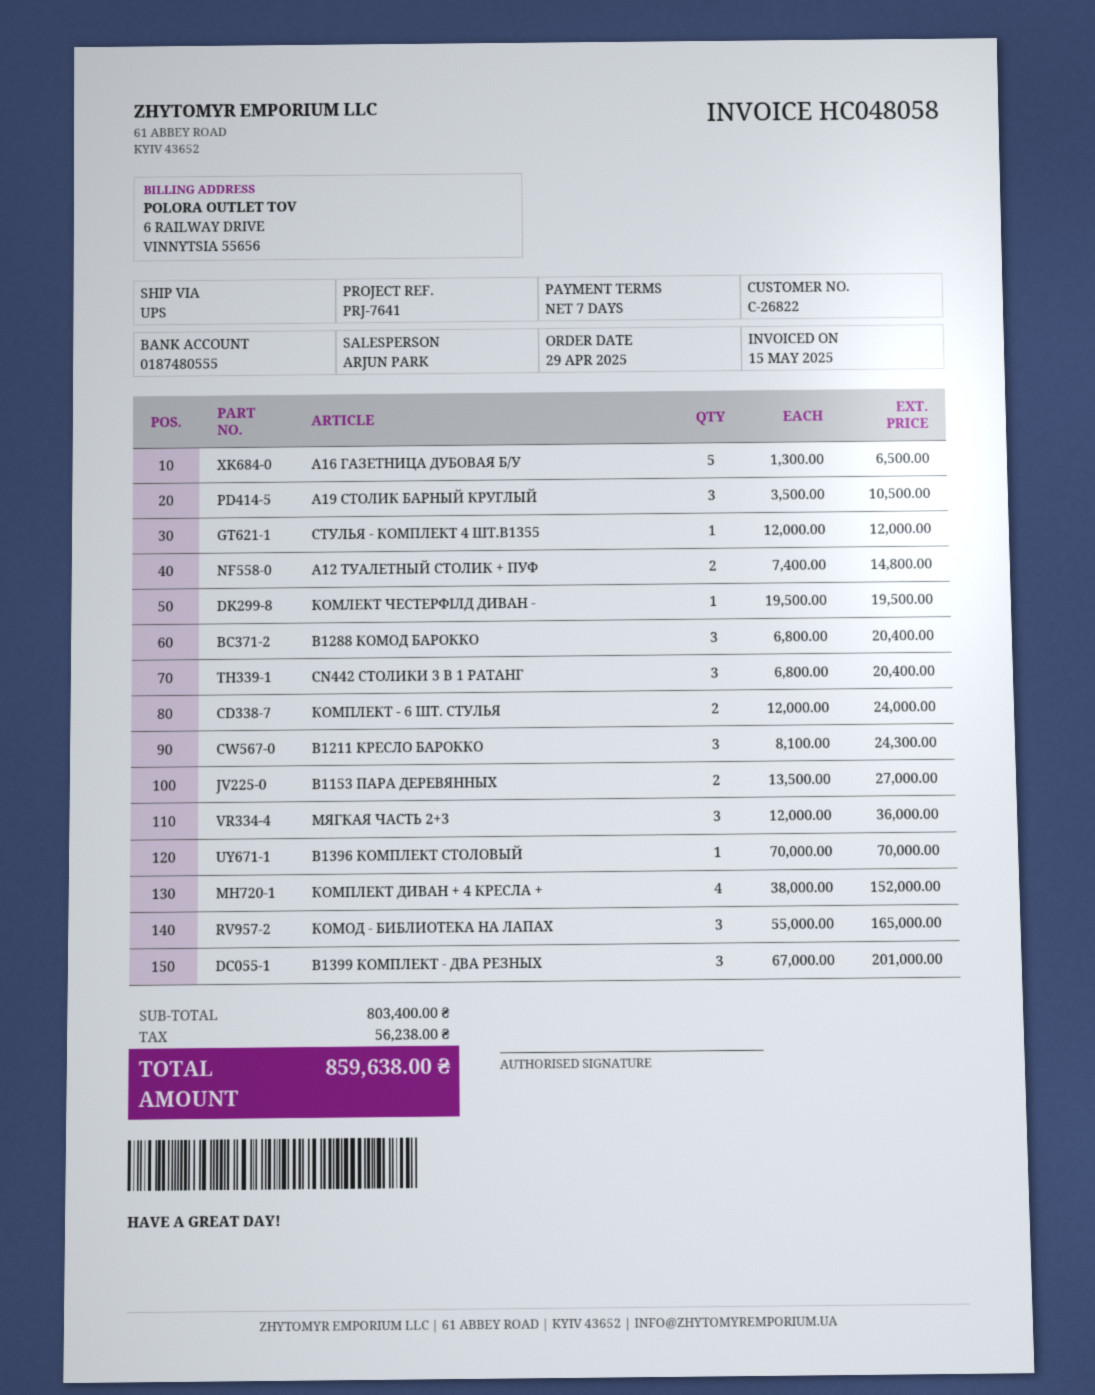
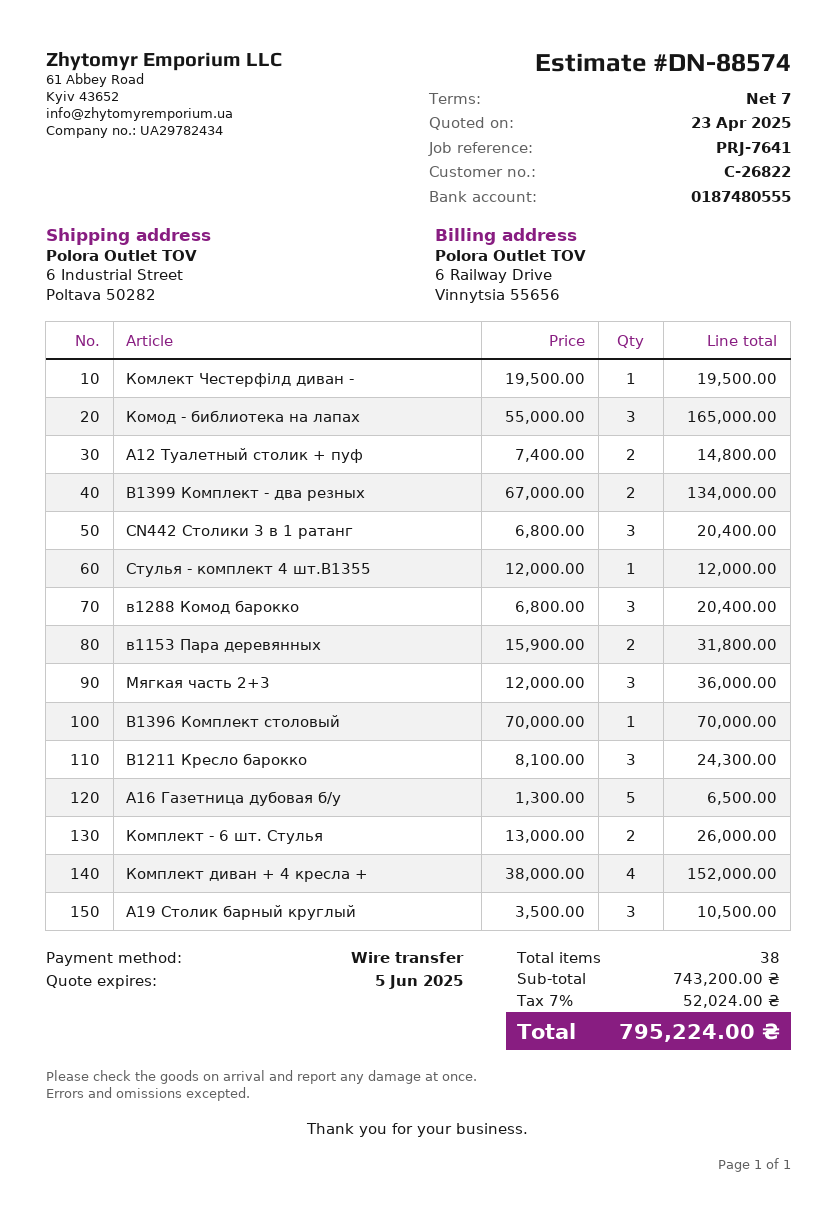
КОМПЛЕКТ - 6 ШТ. СТУЛЬЯ: 2 x 12000.00 = 24000.00 -> 2 x 13000.00 = 26000.00
В1153 ПАРА ДЕРЕВЯННЫХ: 2 x 13500.00 = 27000.00 -> 2 x 15900.00 = 31800.00
В1399 КОМПЛЕКТ - ДВА РЕЗНЫХ: 3 x 67000.00 = 201000.00 -> 2 x 67000.00 = 134000.00
subtotal: 803400.00 -> 743200.00
tax: 56238.00 -> 52024.00
total: 859638.00 -> 795224.00

